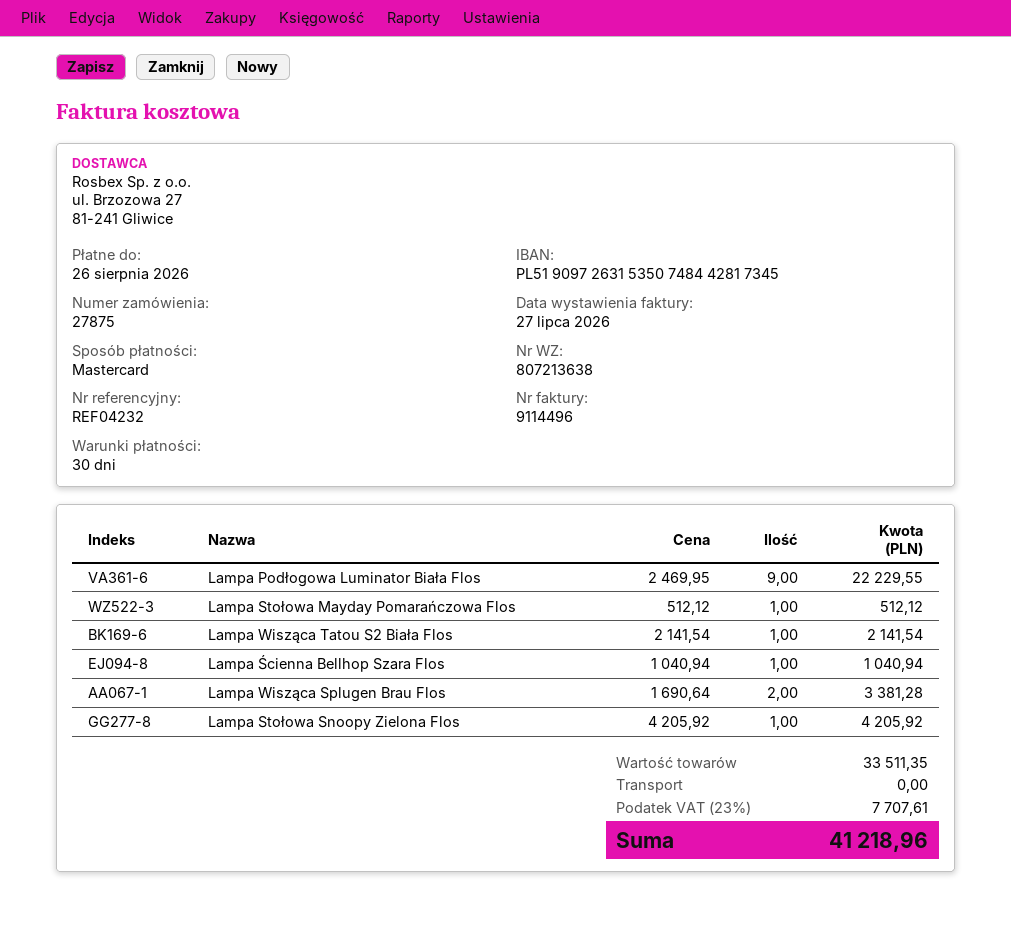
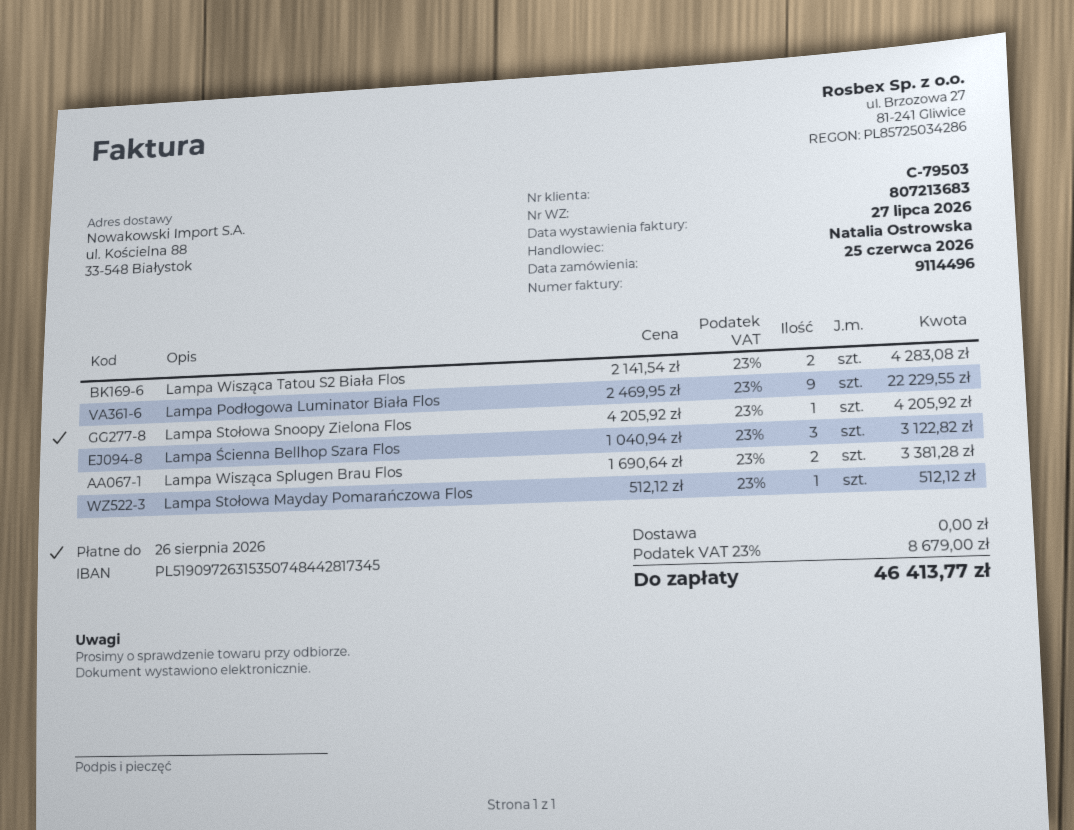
delivery note number: 807213638 -> 807213683
Lampa Wisząca Tatou S2 Biała Flos: 1 x 2141.54 = 2141.54 -> 2 x 2141.54 = 4283.08
Lampa Ścienna Bellhop Szara Flos: 1 x 1040.94 = 1040.94 -> 3 x 1040.94 = 3122.82
tax: 23% = 7707.61 -> 23% = 8679.00
total: 41218.96 -> 46413.77

